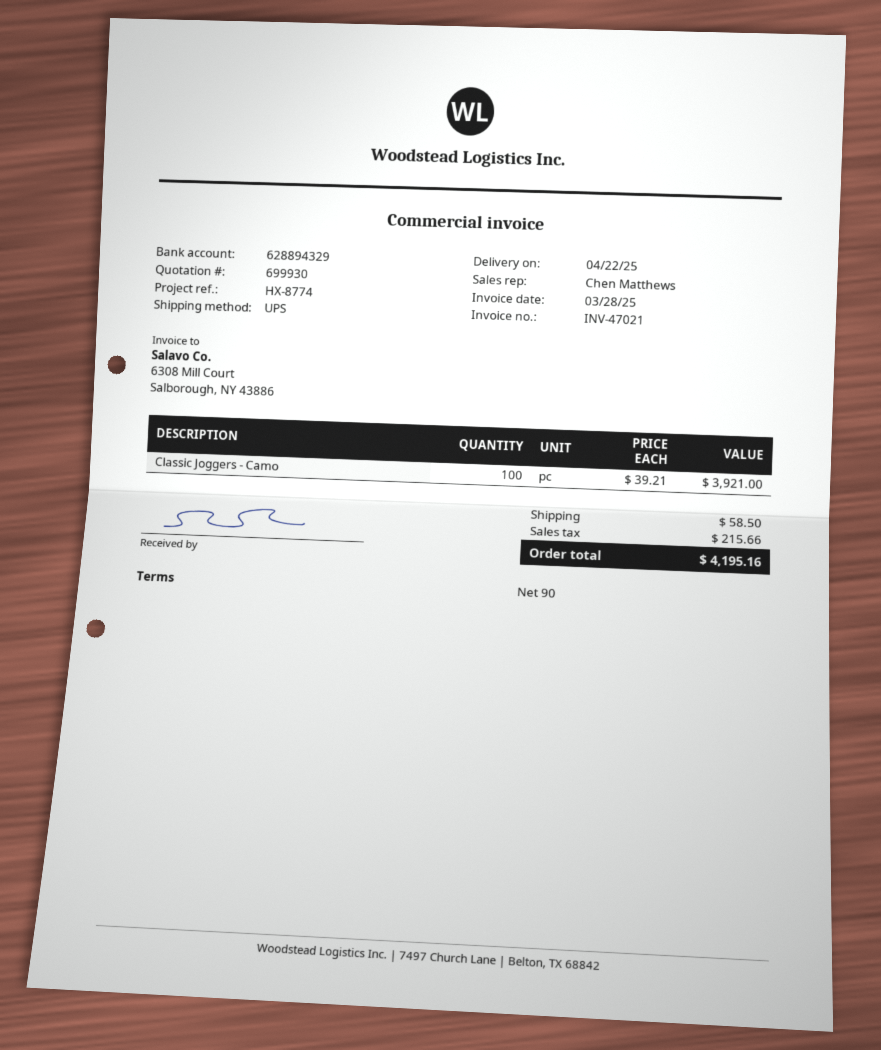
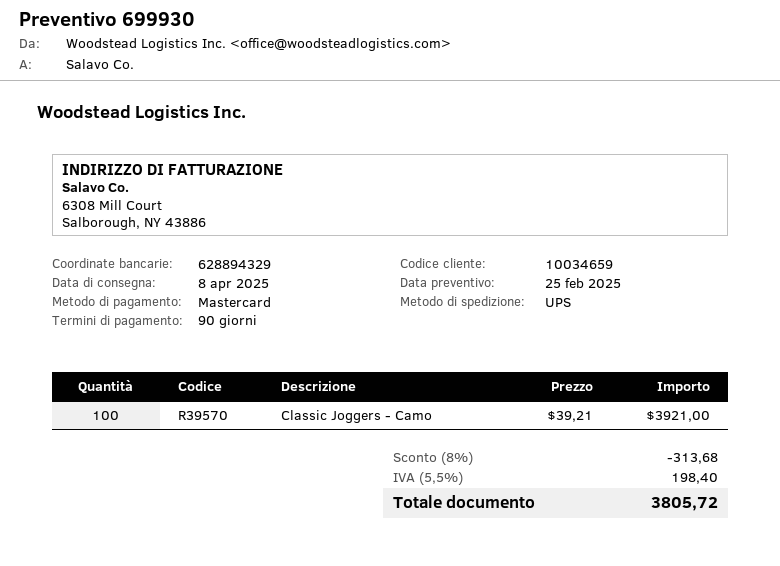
delivery date: 2025-04-22 -> 2025-04-08
discount: none -> 8% = 313.68
shipping: 58.50 -> none
tax: 215.66 -> 198.40
total: 4195.16 -> 3805.72

